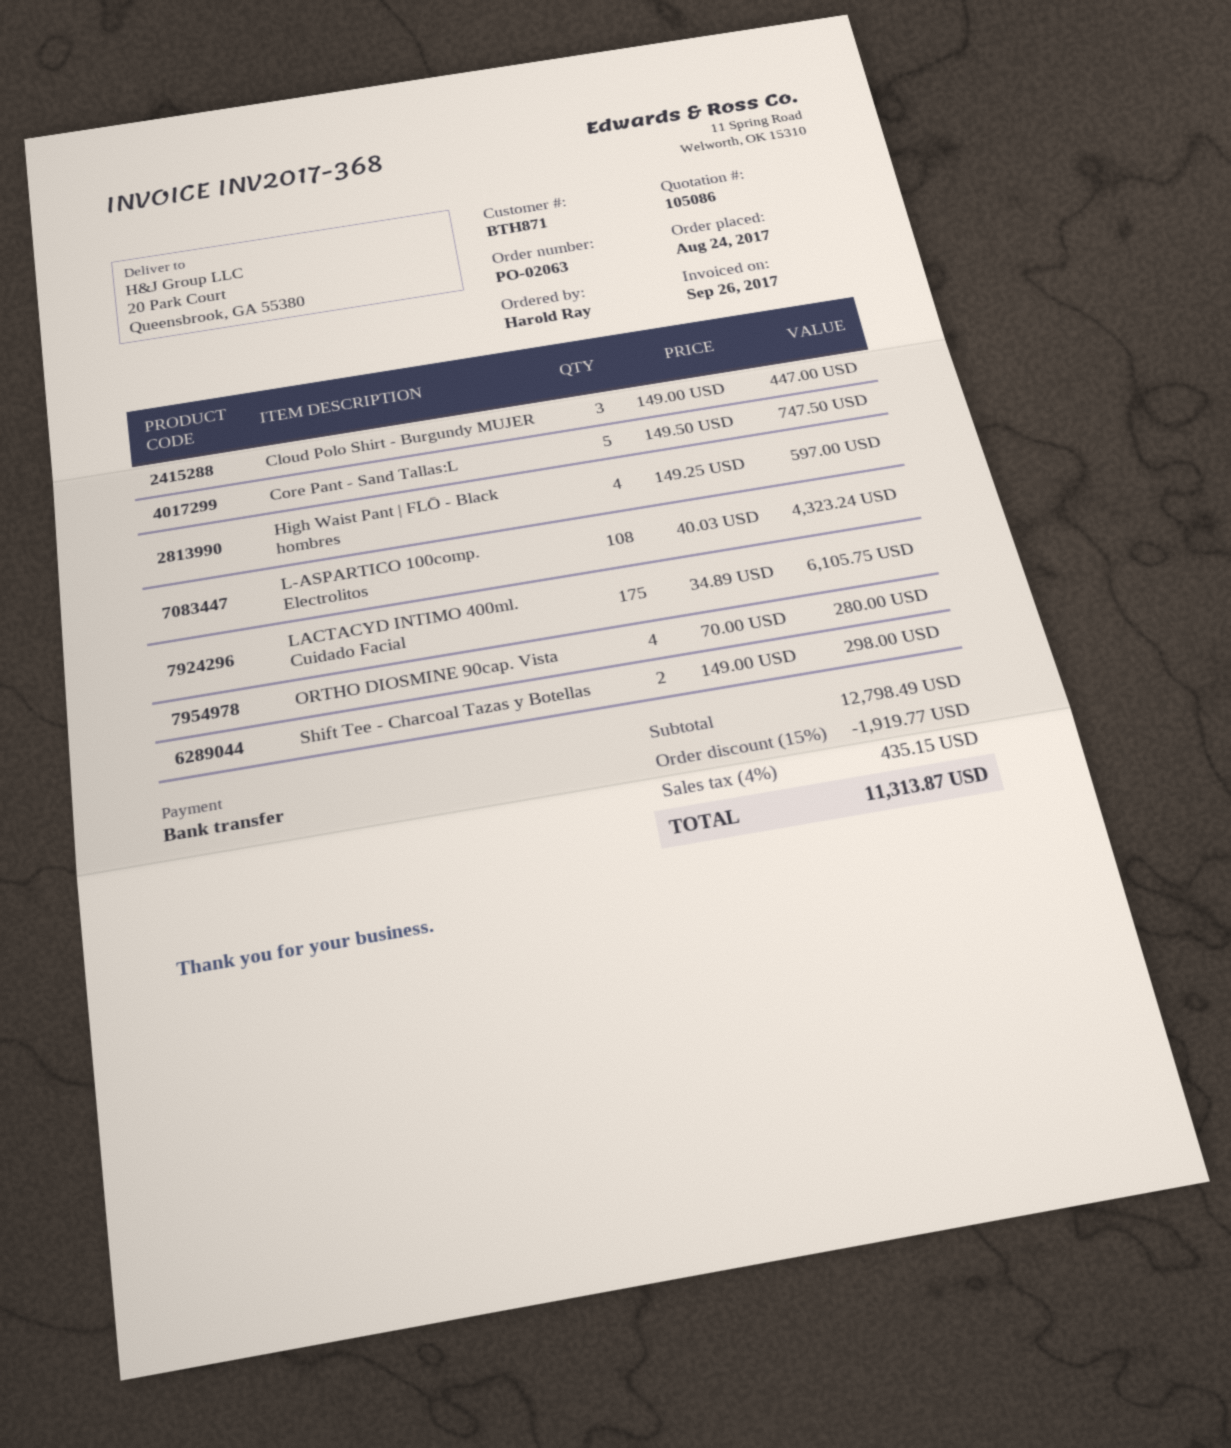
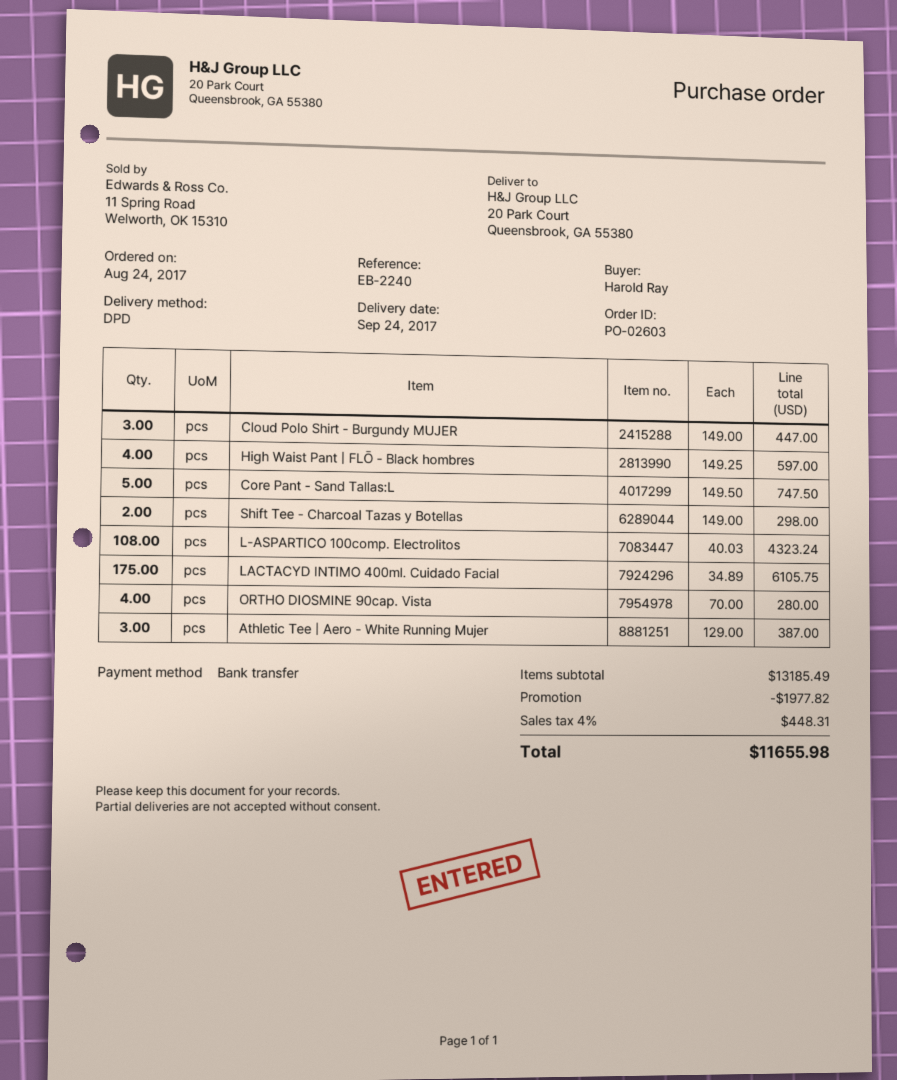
order number: PO-02063 -> PO-02603
Athletic Tee | Aero - White Running Mujer: none -> 3 x 129.00 = 387.00
subtotal: 12798.49 -> 13185.49
discount: 1919.77 -> 1977.82
tax: 4% = 435.15 -> 4% = 448.31
total: 11313.87 -> 11655.98

